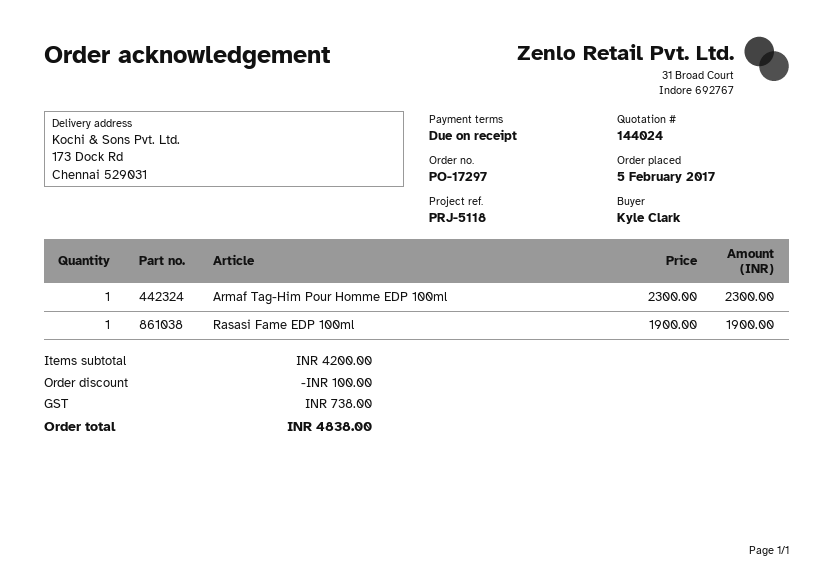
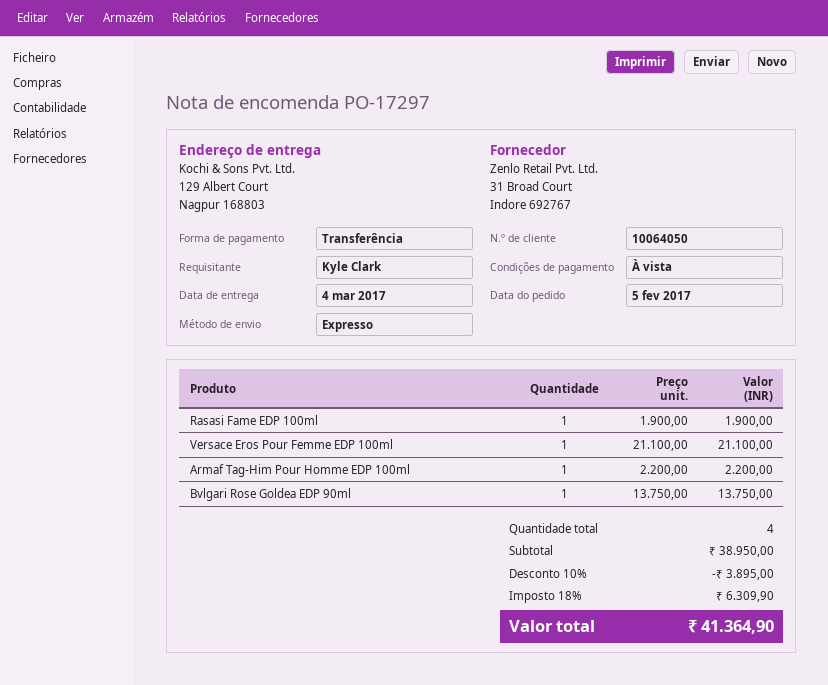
ship to: 173 Dock Rd, Chennai 529031 -> 129 Albert Court, Nagpur 168803
Armaf Tag-Him Pour Homme EDP 100ml: 1 x 2300.00 = 2300.00 -> 1 x 2200.00 = 2200.00
Versace Eros Pour Femme EDP 100ml: none -> 1 x 21100.00 = 21100.00
Bvlgari Rose Goldea EDP 90ml: none -> 1 x 13750.00 = 13750.00
subtotal: 4200.00 -> 38950.00
discount: 100.00 -> 3895.00
tax: 738.00 -> 6309.90
total: 4838.00 -> 41364.90

